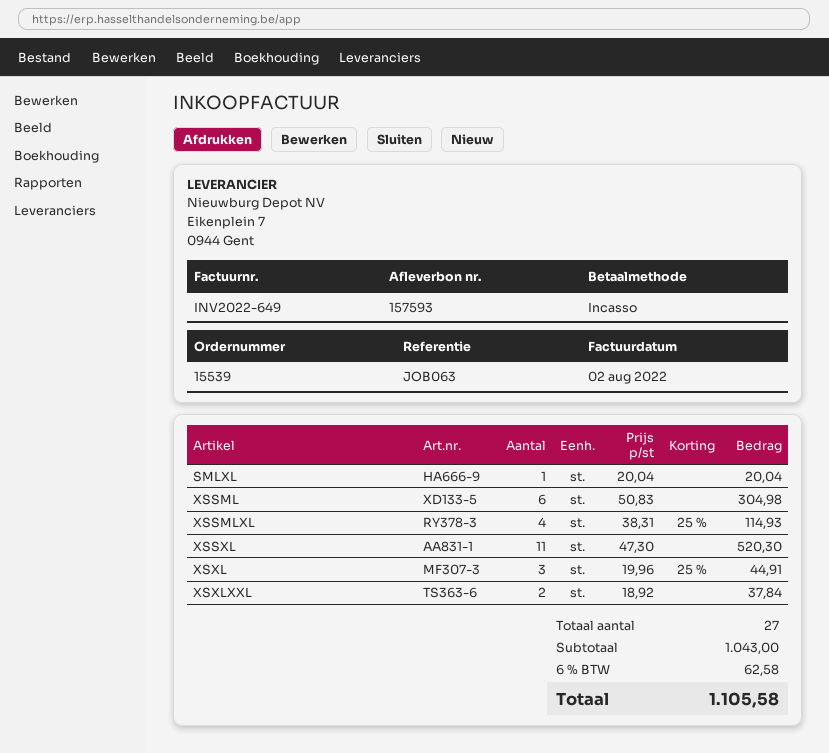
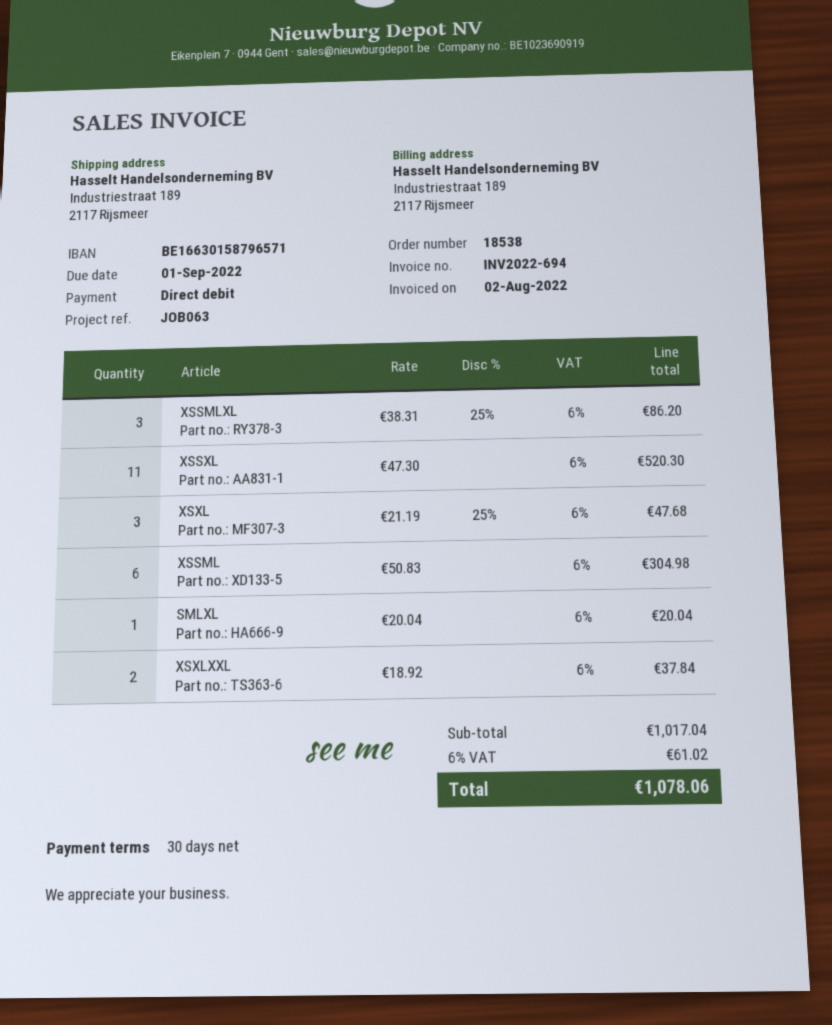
order number: 15539 -> 18538
invoice number: INV2022-649 -> INV2022-694
XSSMLXL: 4 x 38.31 - 25% = 114.93 -> 3 x 38.31 - 25% = 86.20
XSXL: 3 x 19.96 - 25% = 44.91 -> 3 x 21.19 - 25% = 47.68
subtotal: 1043.00 -> 1017.04
tax: 6% = 62.58 -> 6% = 61.02
total: 1105.58 -> 1078.06

